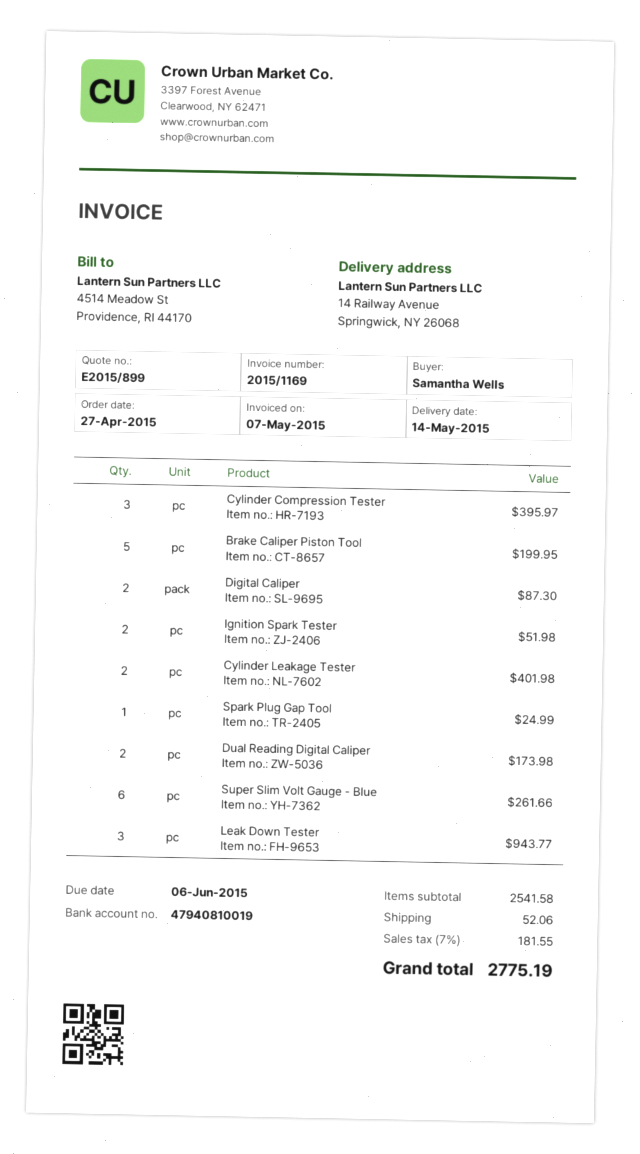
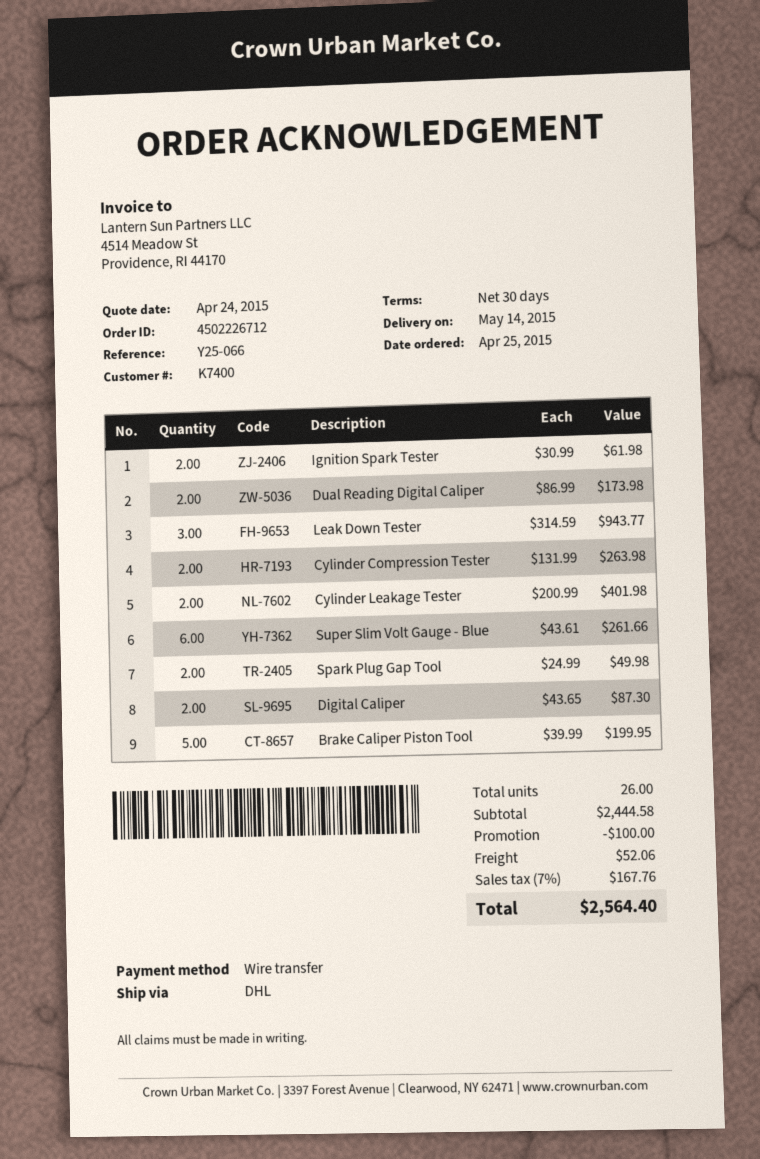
order date: 2015-04-27 -> 2015-04-25
Cylinder Compression Tester: 3 for 395.97 -> 2 for 263.98
Ignition Spark Tester: 2 for 51.98 -> 2 for 61.98
Spark Plug Gap Tool: 1 for 24.99 -> 2 for 49.98
subtotal: 2541.58 -> 2444.58
discount: none -> 100.00
tax: 7% = 181.55 -> 7% = 167.76
total: 2775.19 -> 2564.40

